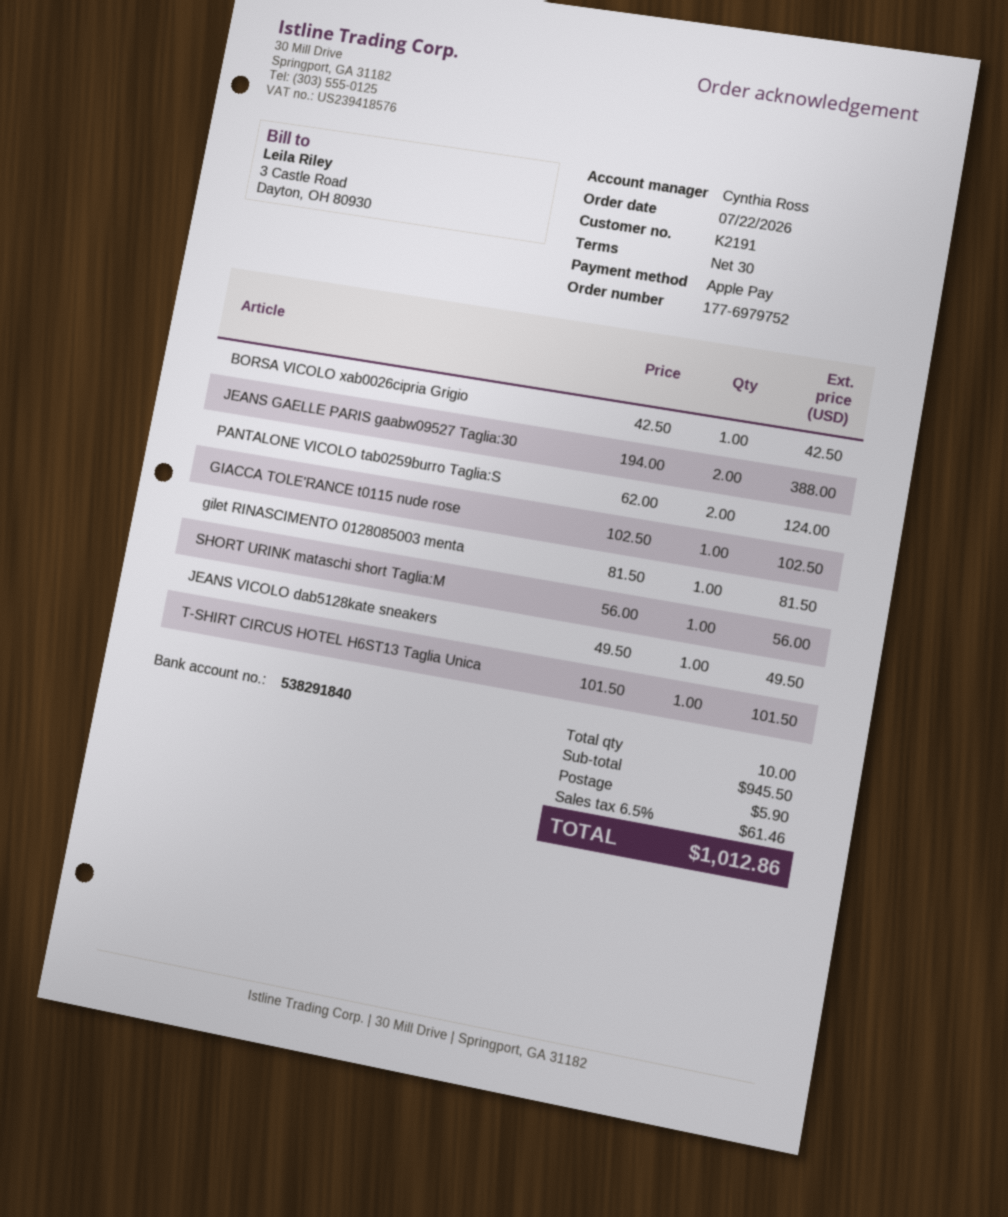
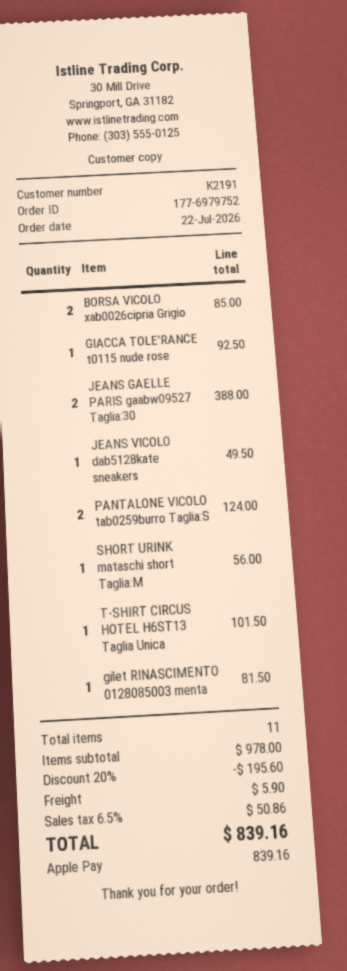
BORSA VICOLO xab0026cipria Grigio: 1 for 42.50 -> 2 for 85.00
GIACCA TOLE'RANCE t0115 nude rose: 1 for 102.50 -> 1 for 92.50
total quantity: 10 -> 11
subtotal: 945.50 -> 978.00
discount: none -> 20% = 195.60
tax: 6.5% = 61.46 -> 6.5% = 50.86
total: 1012.86 -> 839.16

